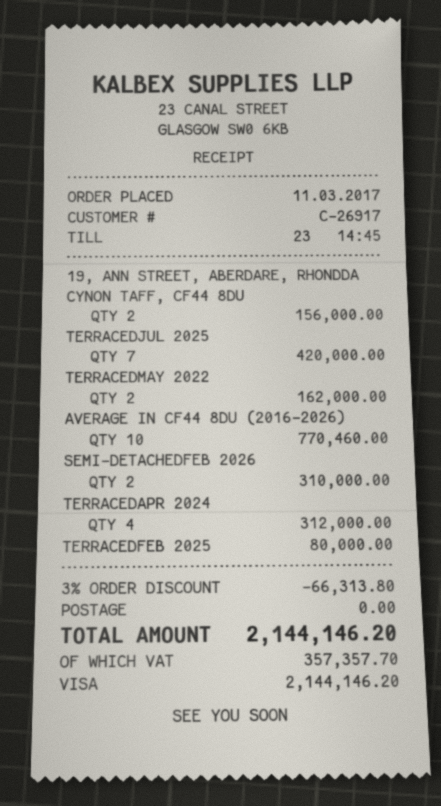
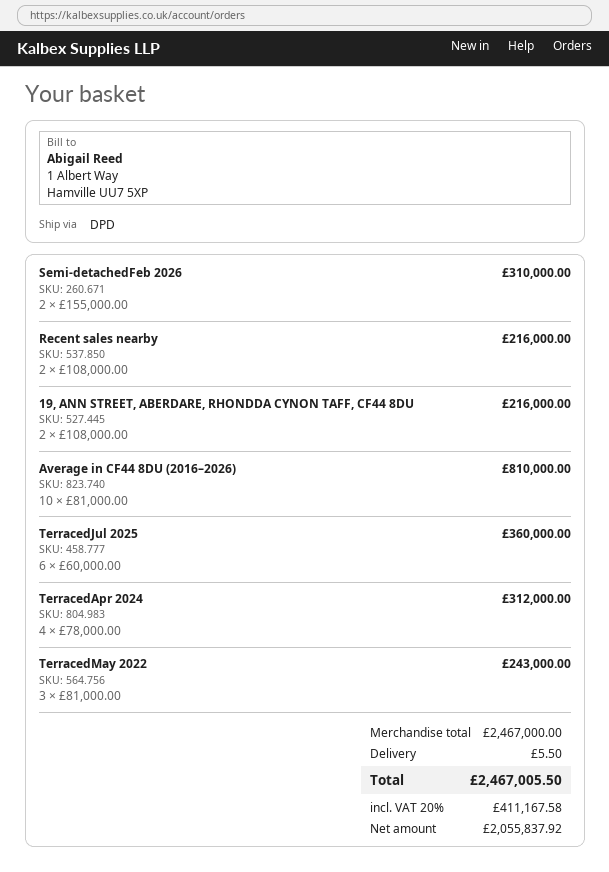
19, ANN STREET, ABERDARE, RHONDDA CYNON TAFF, CF44 8DU: 2 for 156000.00 -> 2 for 216000.00
TERRACEDJUL 2025: 7 for 420000.00 -> 6 for 360000.00
TERRACEDMAY 2022: 2 for 162000.00 -> 3 for 243000.00
AVERAGE IN CF44 8DU (2016–2026): 10 for 770460.00 -> 10 for 810000.00
TERRACEDFEB 2025: 1 for 80000.00 -> none
Recent sales nearby: none -> 2 for 216000.00
discount: 3% = 66313.80 -> none
shipping: 0.00 -> 5.50
tax: 357357.70 -> 411167.58
total: 2144146.20 -> 2467005.50

